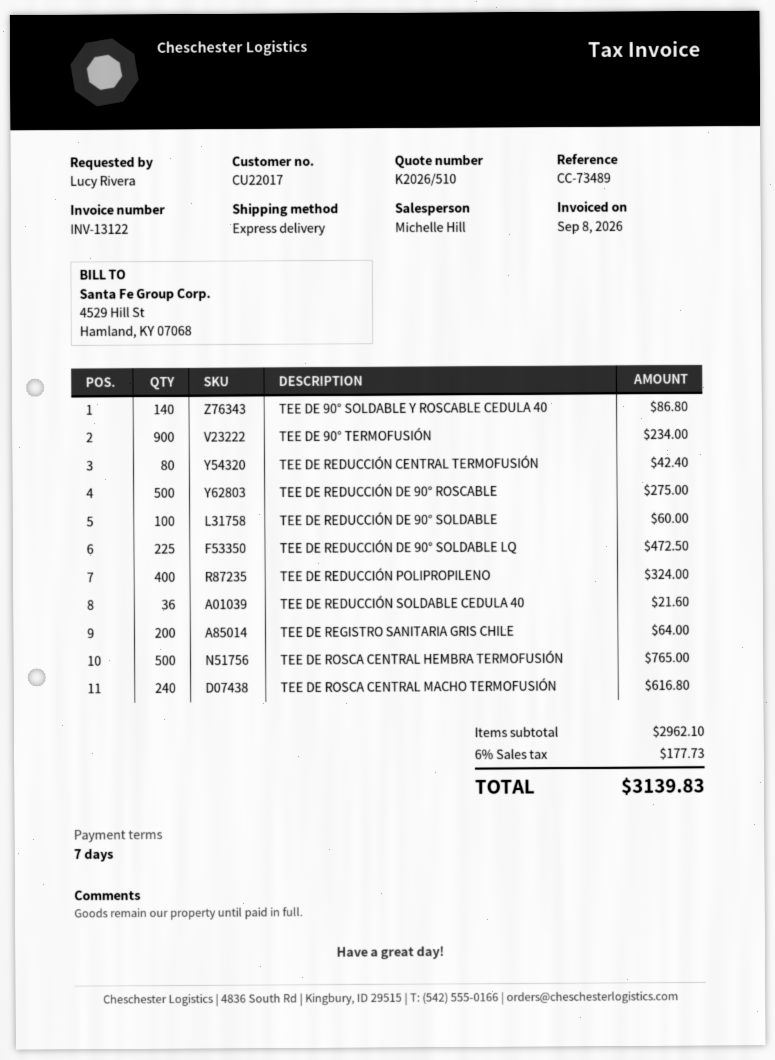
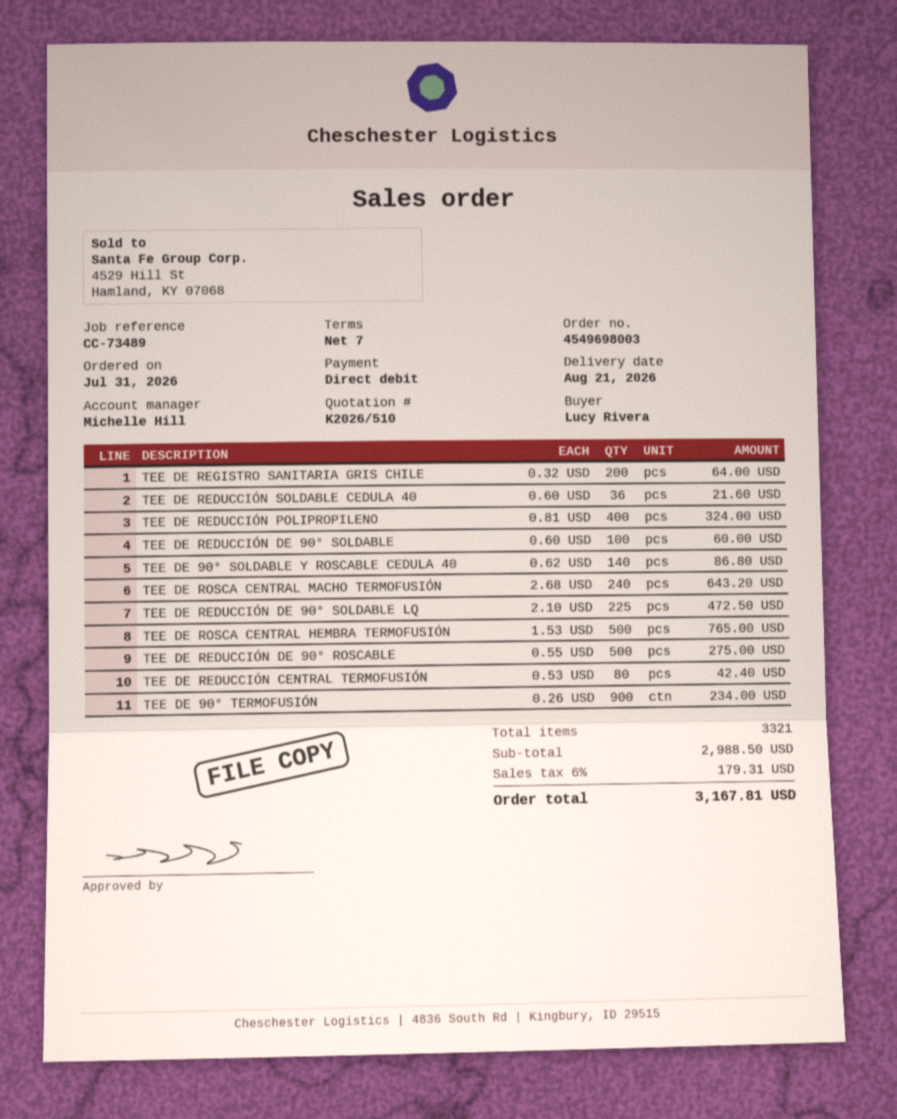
TEE DE ROSCA CENTRAL MACHO TERMOFUSIÓN: 240 for 616.80 -> 240 for 643.20
subtotal: 2962.10 -> 2988.50
tax: 6% = 177.73 -> 6% = 179.31
total: 3139.83 -> 3167.81

